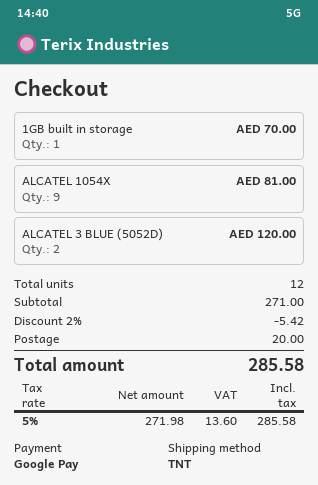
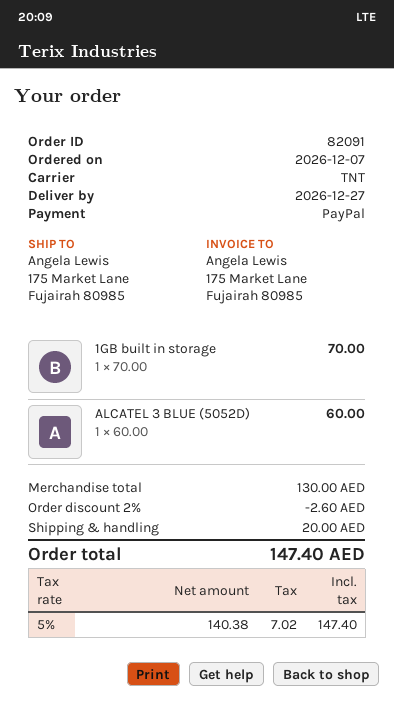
payment method: Google Pay -> PayPal
ALCATEL 1054X: 9 for 81.00 -> none
ALCATEL 3 BLUE (5052D): 2 for 120.00 -> 1 for 60.00
subtotal: 271.00 -> 130.00
discount: 2% = 5.42 -> 2% = 2.60
net: 271.98 -> 140.38
tax: 5% = 13.60 -> 5% = 7.02
total: 285.58 -> 147.40

